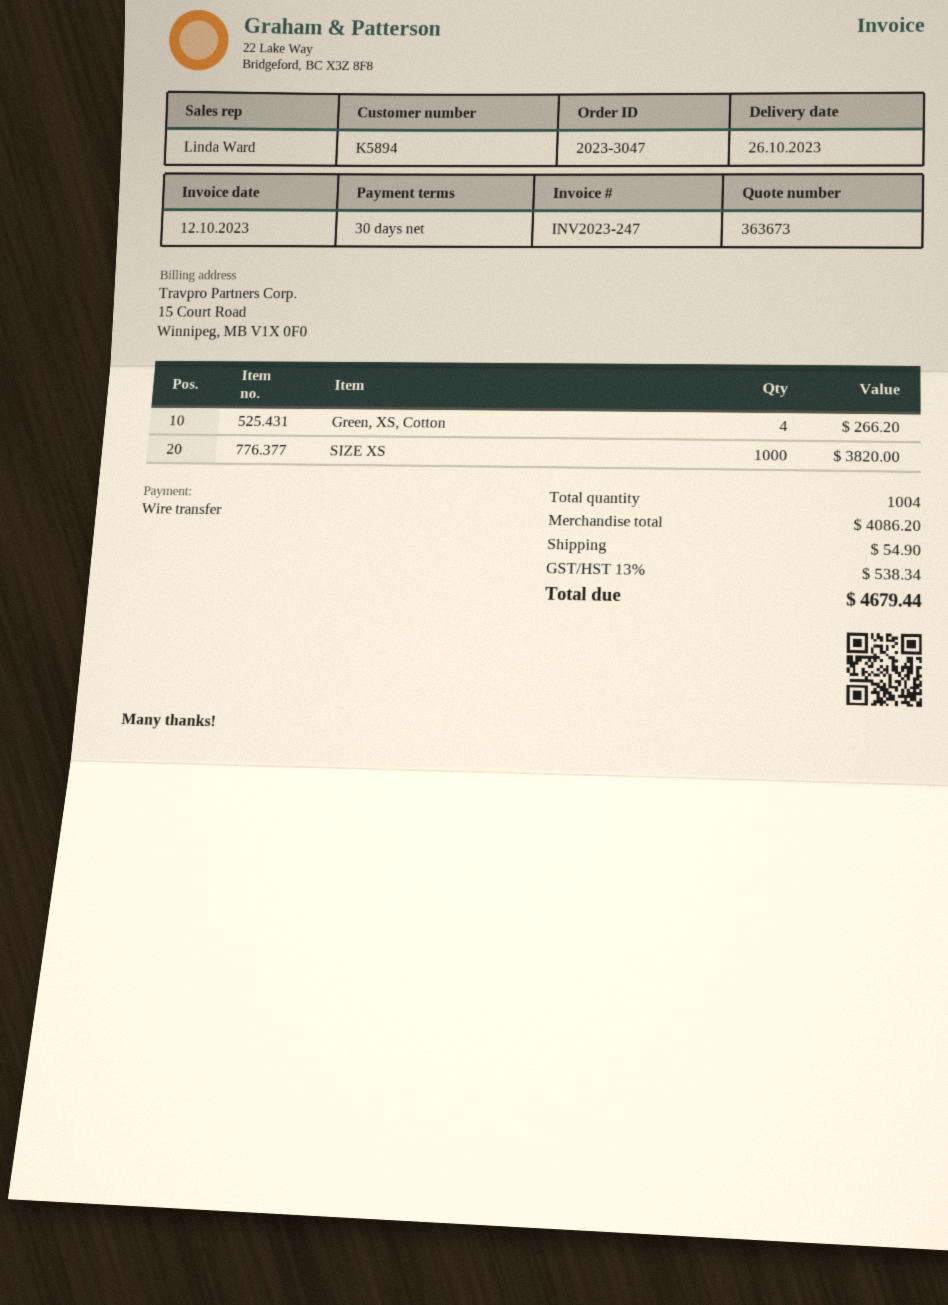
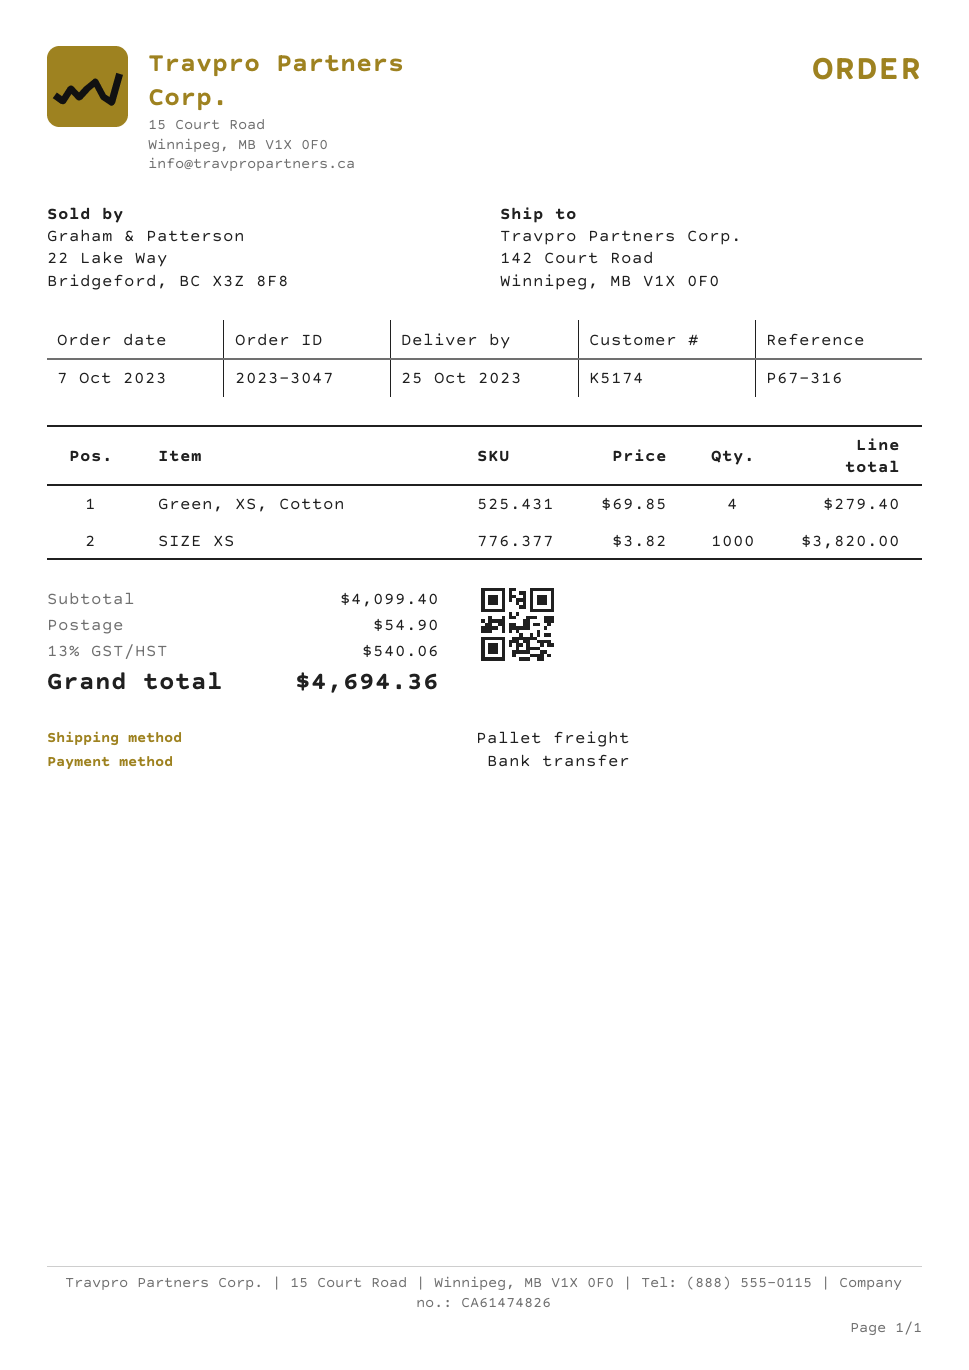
delivery date: 2023-10-26 -> 2023-10-25
customer number: K5894 -> K5174
Green, XS, Cotton: 4 for 266.20 -> 4 for 279.40
subtotal: 4086.20 -> 4099.40
tax: 13% = 538.34 -> 13% = 540.06
total: 4679.44 -> 4694.36

